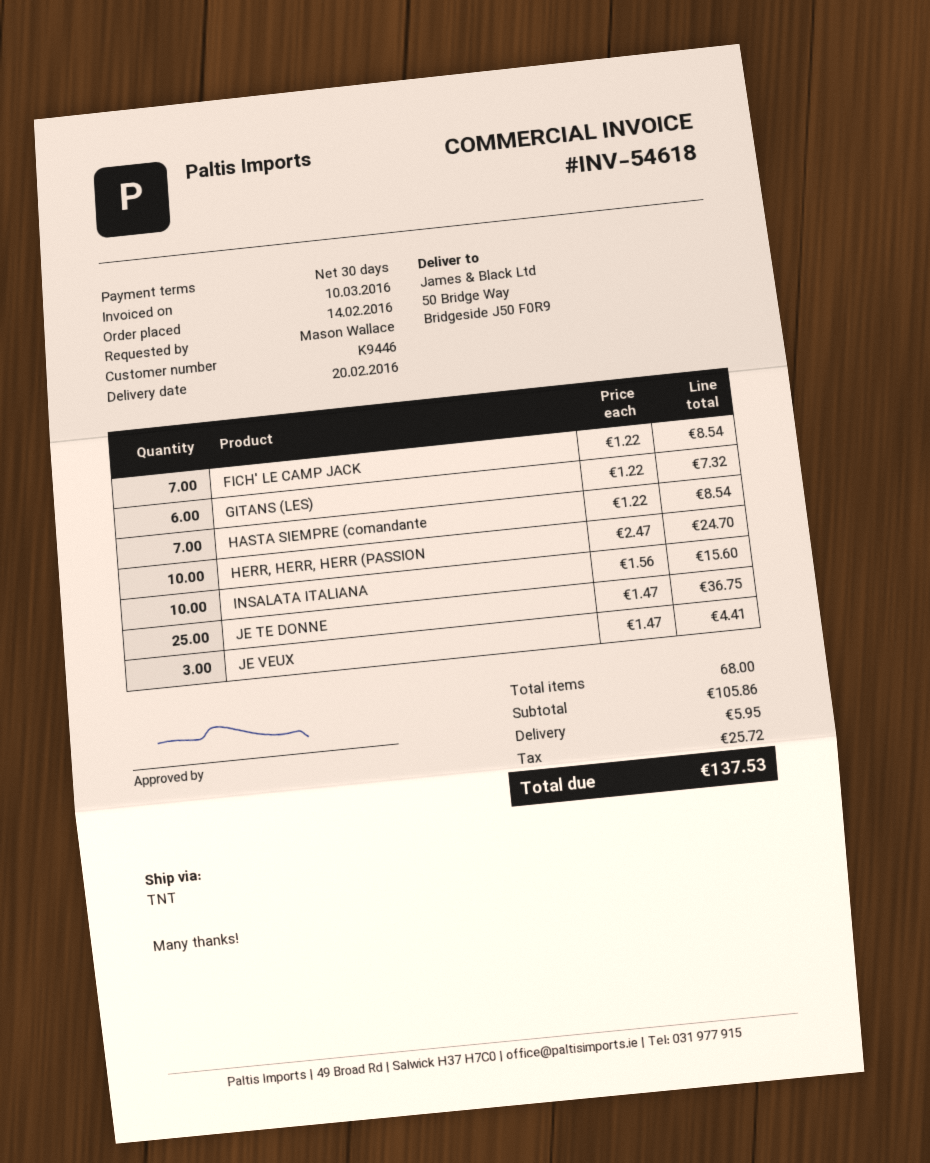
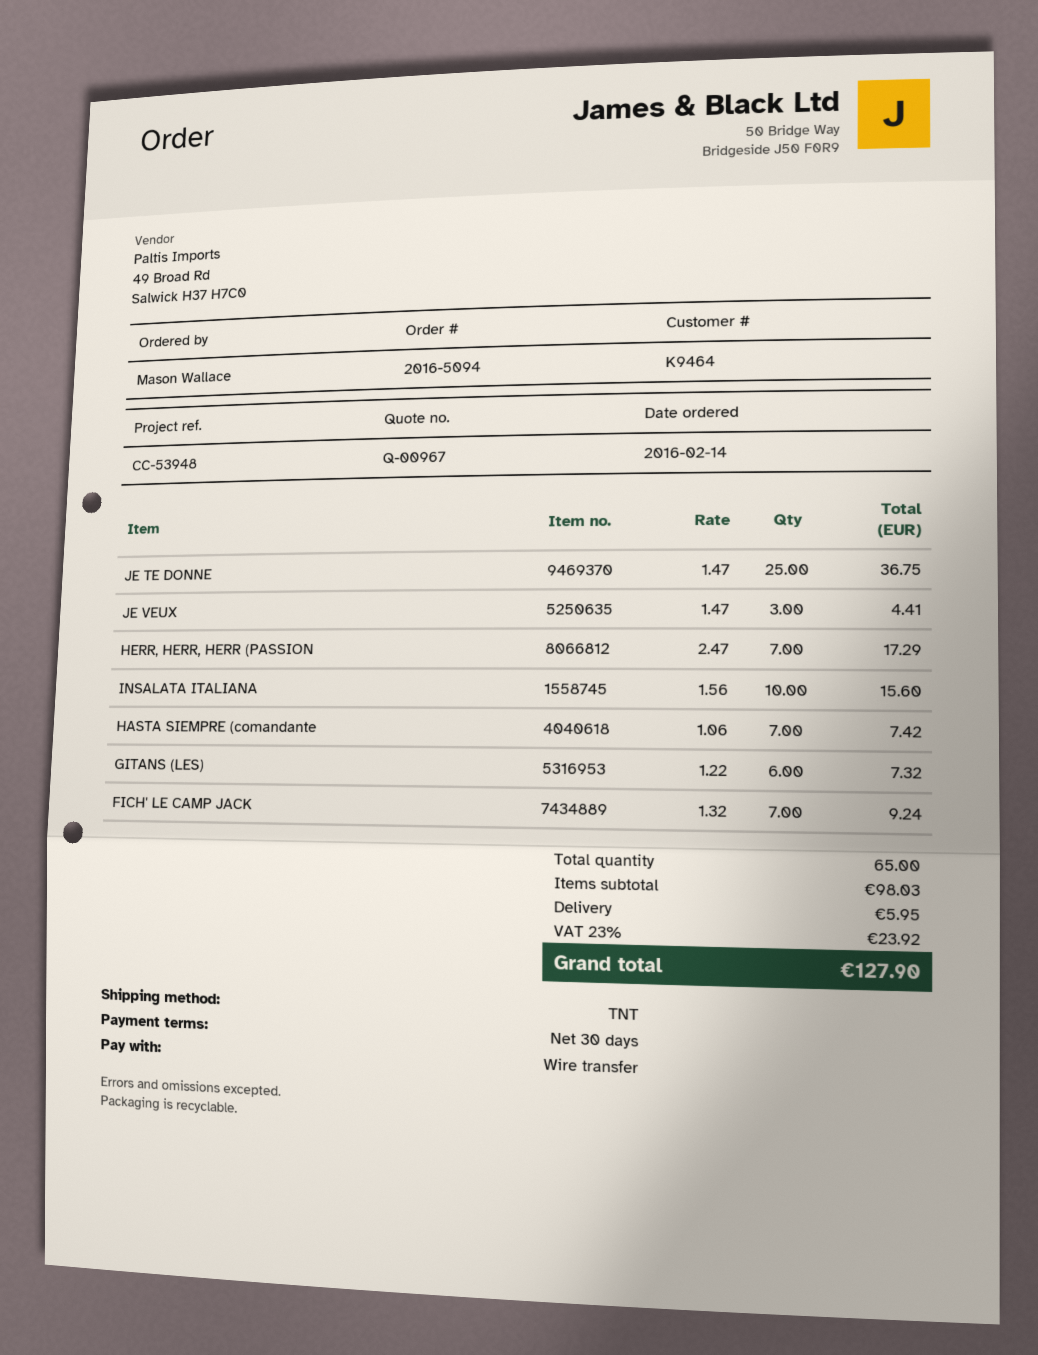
customer number: K9446 -> K9464
FICH' LE CAMP JACK: 7 x 1.22 = 8.54 -> 7 x 1.32 = 9.24
HASTA SIEMPRE (comandante: 7 x 1.22 = 8.54 -> 7 x 1.06 = 7.42
HERR, HERR, HERR (PASSION: 10 x 2.47 = 24.70 -> 7 x 2.47 = 17.29
total quantity: 68 -> 65
subtotal: 105.86 -> 98.03
tax: 25.72 -> 23.92
total: 137.53 -> 127.90

